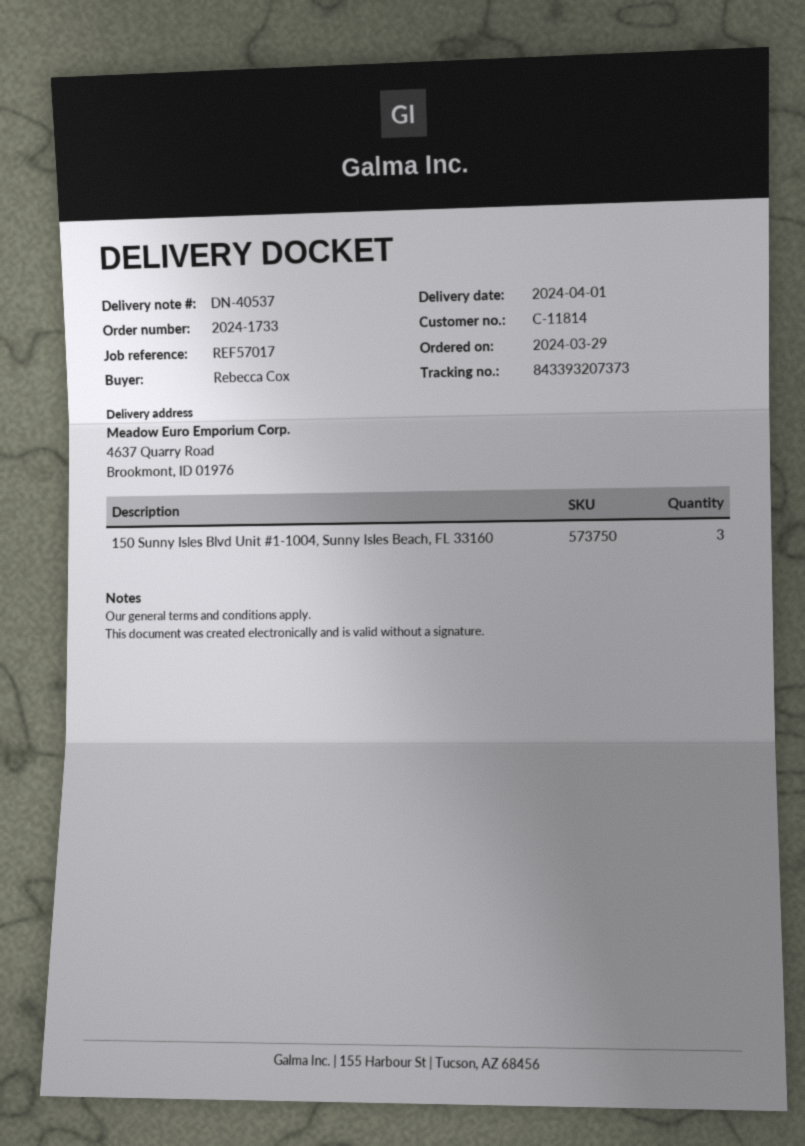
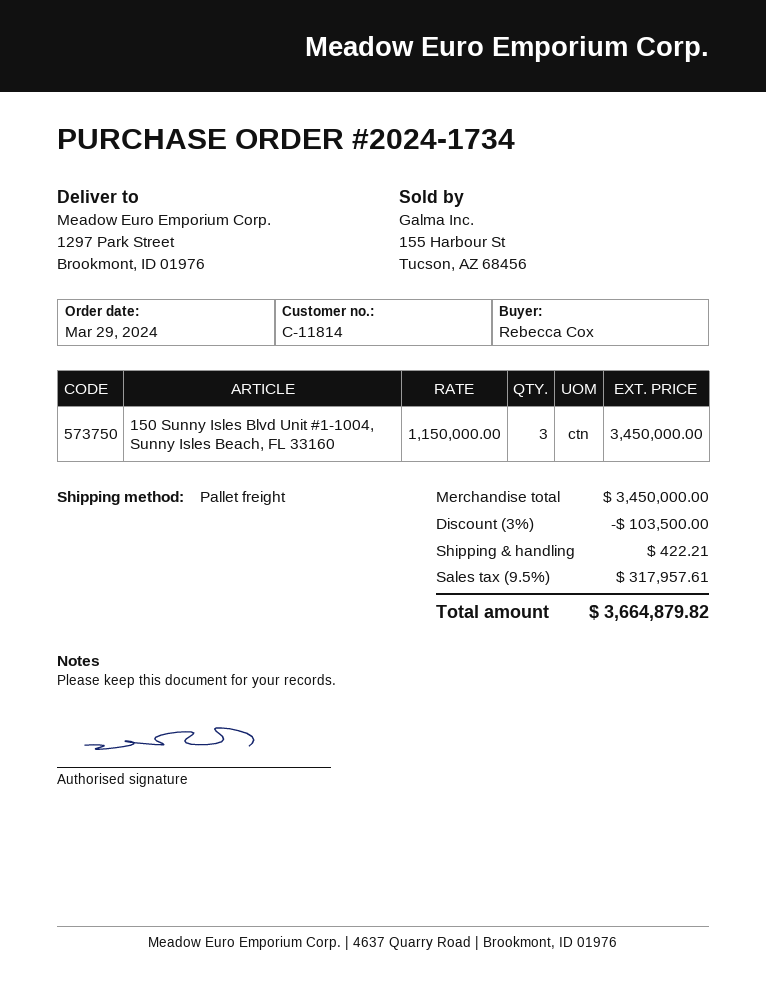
order number: 2024-1733 -> 2024-1734
ship to: 4637 Quarry Road, Brookmont, ID 01976 -> 1297 Park Street, Brookmont, ID 01976

